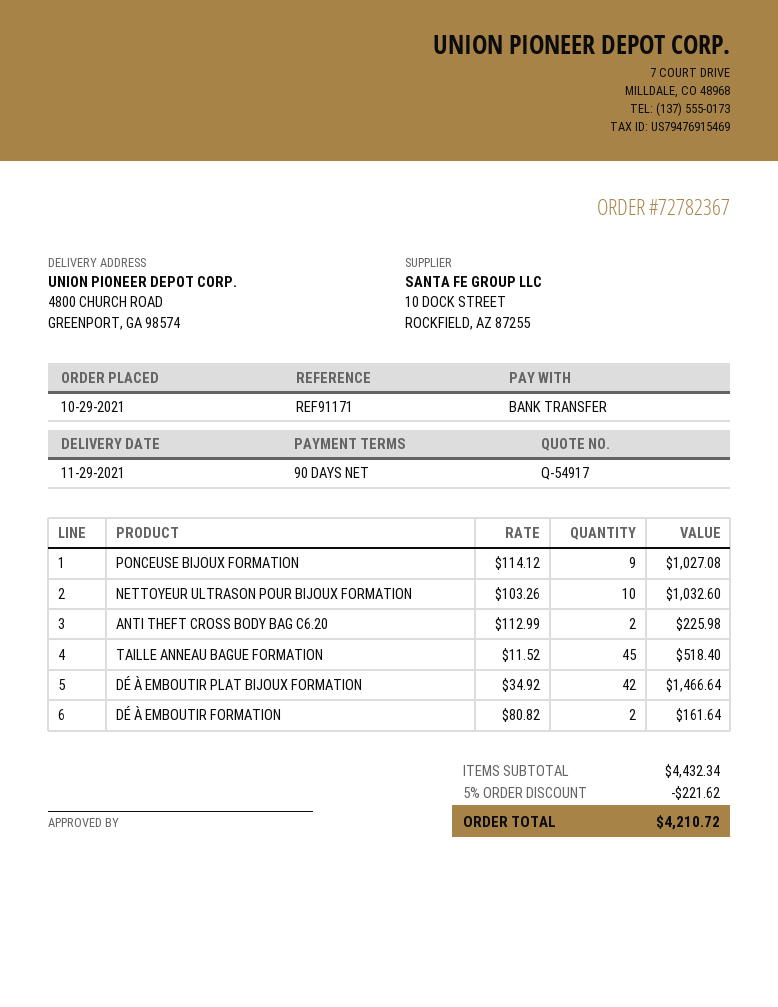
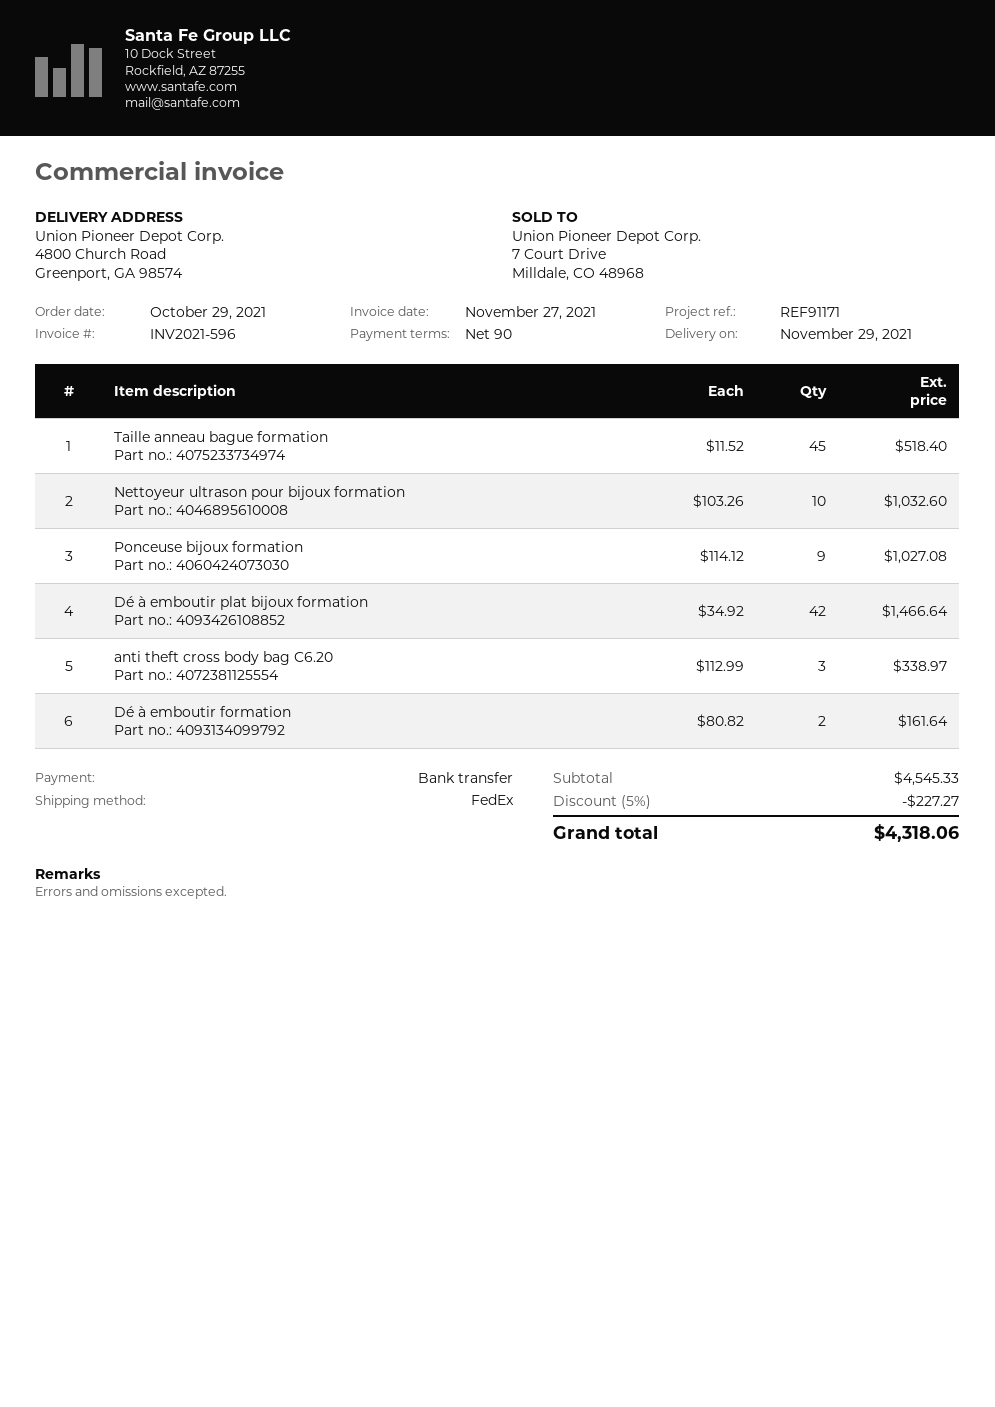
ANTI THEFT CROSS BODY BAG C6.20: 2 x 112.99 = 225.98 -> 3 x 112.99 = 338.97
subtotal: 4432.34 -> 4545.33
discount: 5% = 221.62 -> 5% = 227.27
total: 4210.72 -> 4318.06

